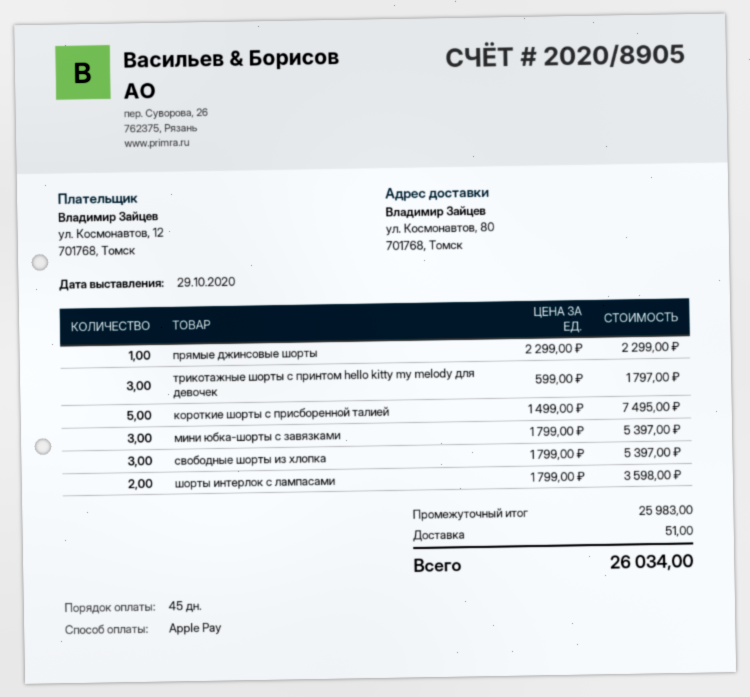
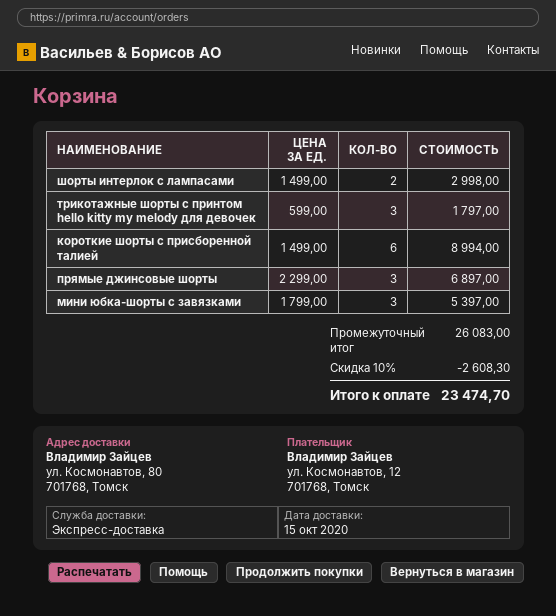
прямые джинсовые шорты: 1 x 2299.00 = 2299.00 -> 3 x 2299.00 = 6897.00
короткие шорты с присборенной талией: 5 x 1499.00 = 7495.00 -> 6 x 1499.00 = 8994.00
свободные шорты из хлопка: 3 x 1799.00 = 5397.00 -> none
шорты интерлок с лампасами: 2 x 1799.00 = 3598.00 -> 2 x 1499.00 = 2998.00
subtotal: 25983.00 -> 26083.00
discount: none -> 10% = 2608.30
shipping: 51.00 -> none
total: 26034.00 -> 23474.70

